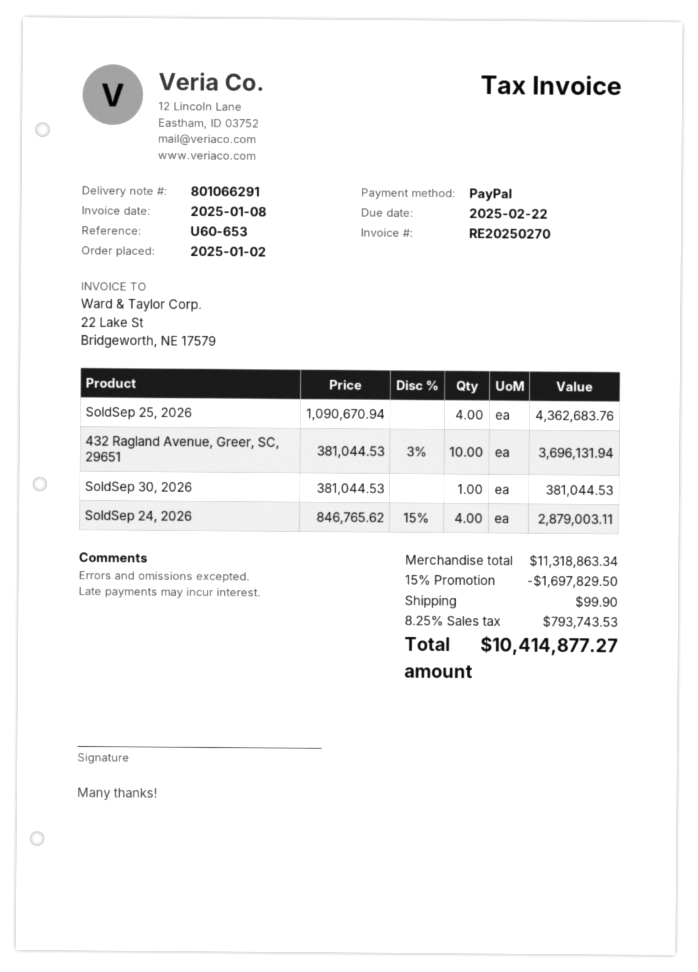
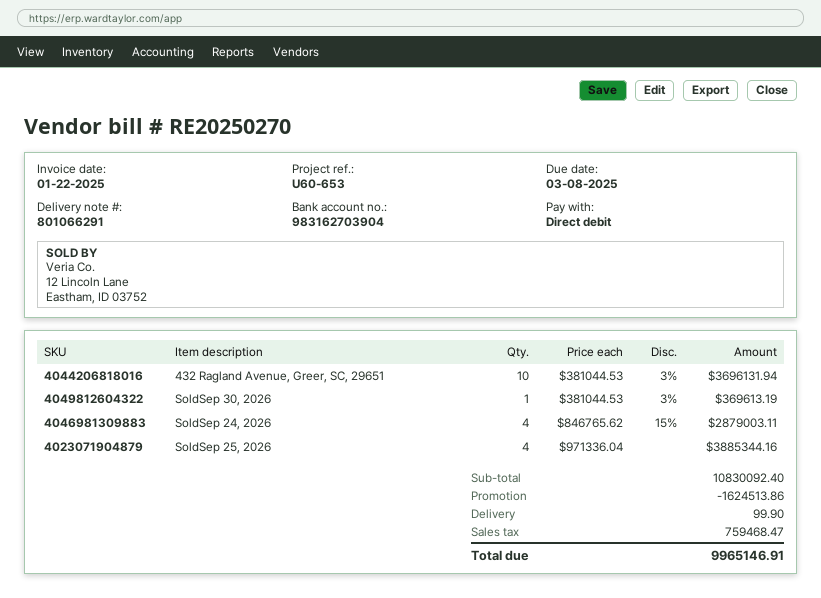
invoice date: 2025-01-08 -> 2025-01-22
due date: 2025-02-22 -> 2025-03-08
payment method: PayPal -> direct debit
SoldSep 25, 2026: 4 x 1090670.94 = 4362683.76 -> 4 x 971336.04 = 3885344.16
SoldSep 30, 2026: 1 x 381044.53 = 381044.53 -> 1 x 381044.53 - 3% = 369613.19
subtotal: 11318863.34 -> 10830092.40
discount: 1697829.50 -> 1624513.86
tax: 793743.53 -> 759468.47
total: 10414877.27 -> 9965146.91

